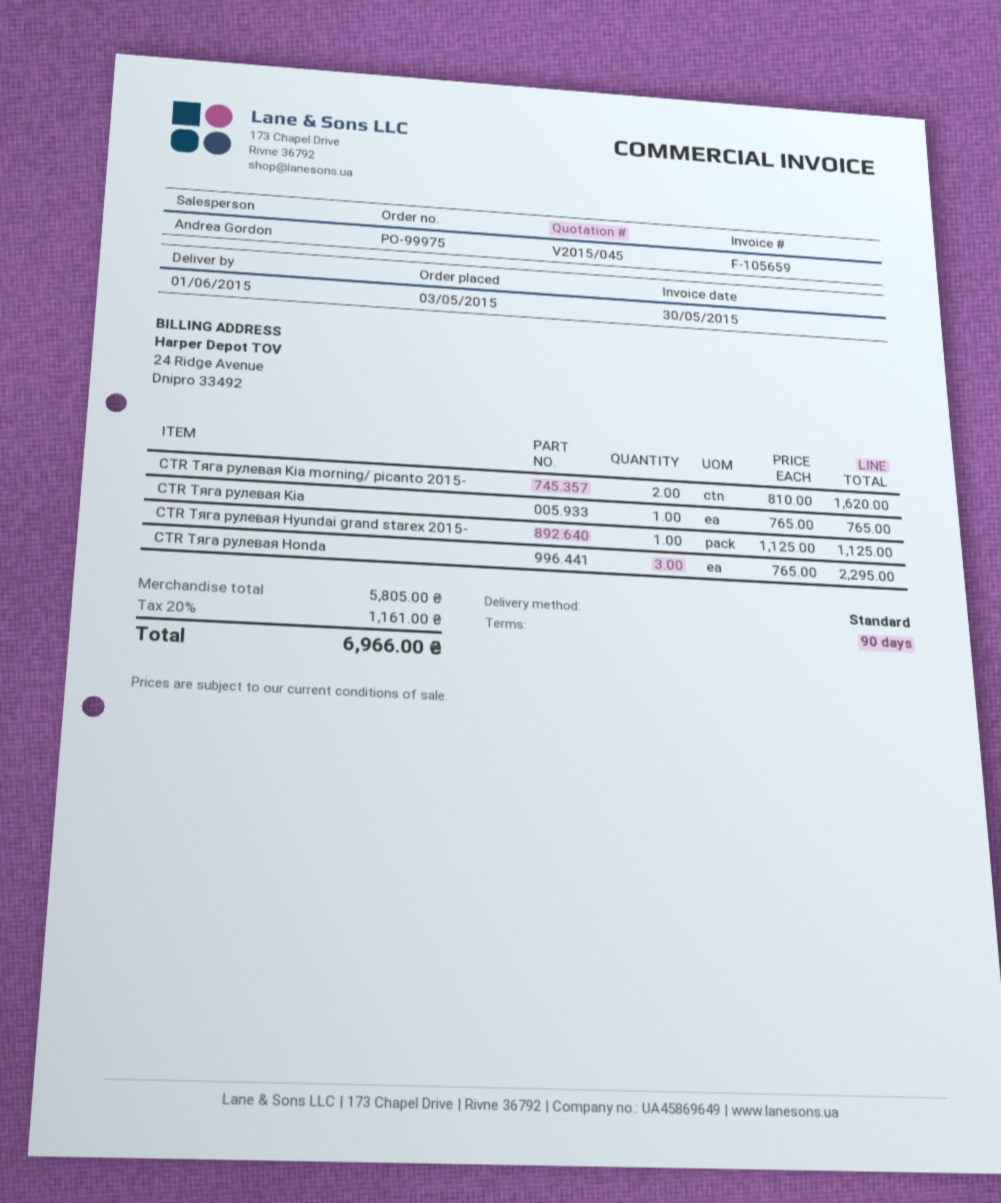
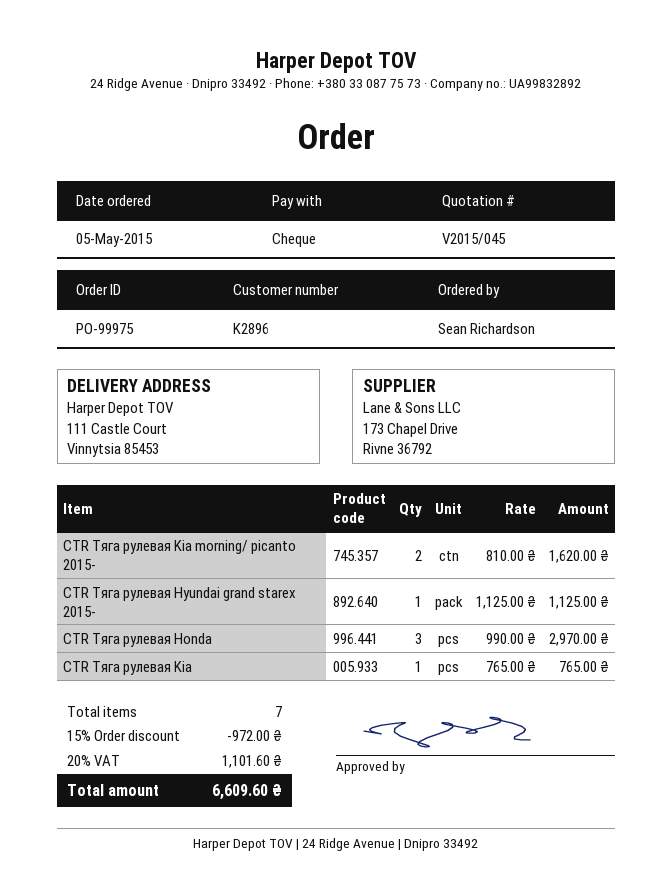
order date: 2015-05-03 -> 2015-05-05
CTR Тяга рулевая Honda: 3 x 765.00 = 2295.00 -> 3 x 990.00 = 2970.00
discount: none -> 15% = 972.00
tax: 20% = 1161.00 -> 20% = 1101.60
total: 6966.00 -> 6609.60

